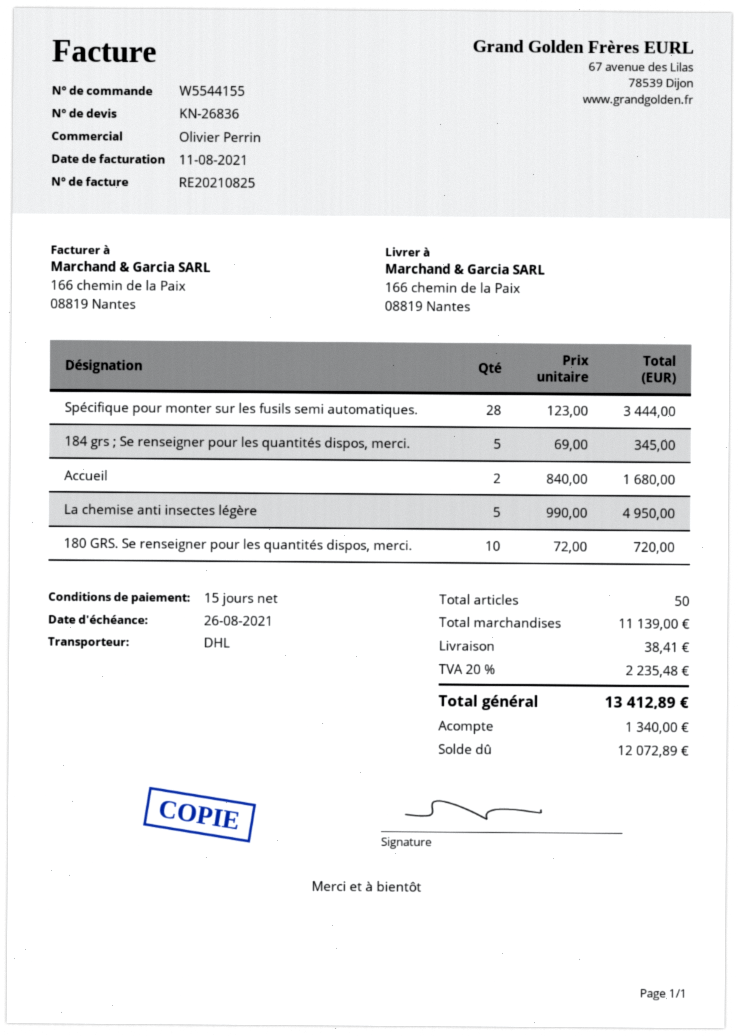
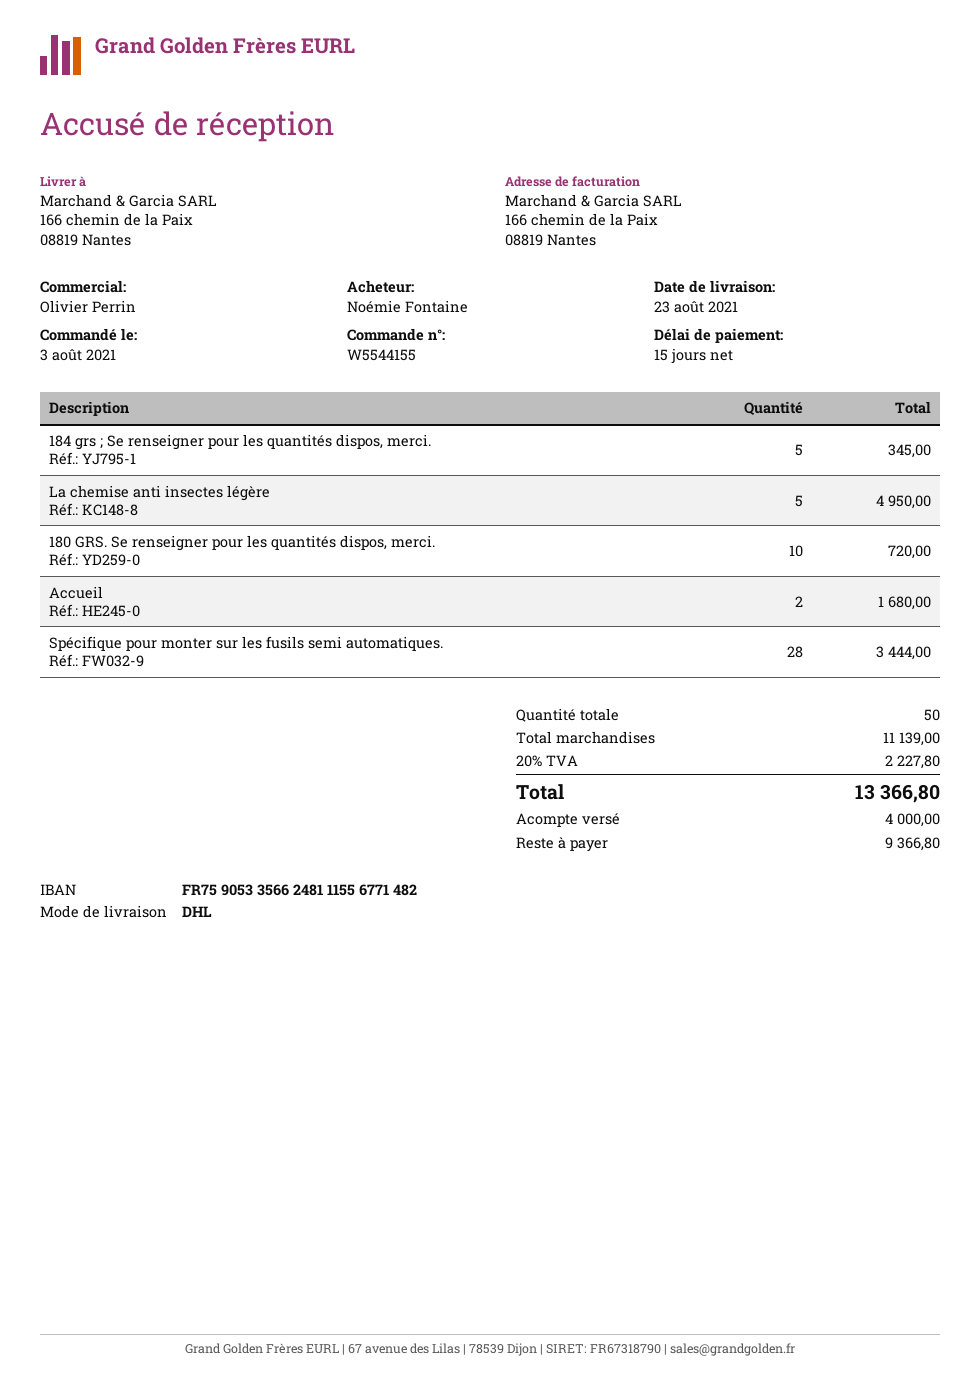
shipping: 38.41 -> none
tax: 20% = 2235.48 -> 20% = 2227.80
total: 13412.89 -> 13366.80
deposit: 1340.00 -> 4000.00
balance: 12072.89 -> 9366.80

